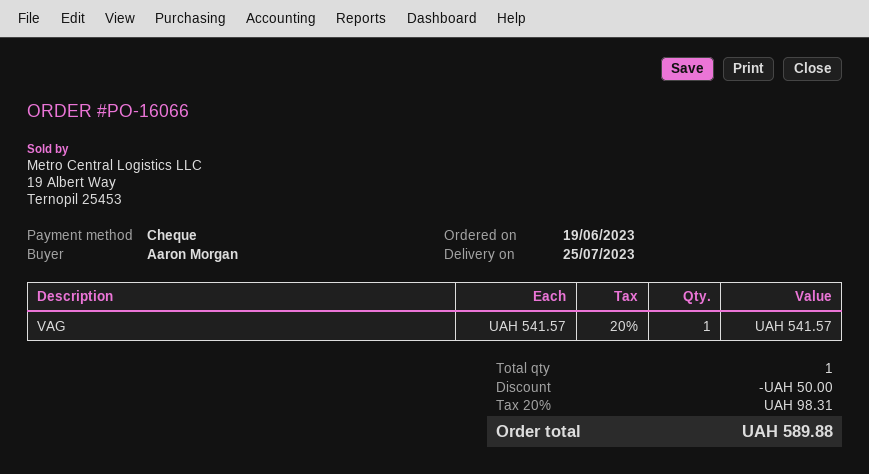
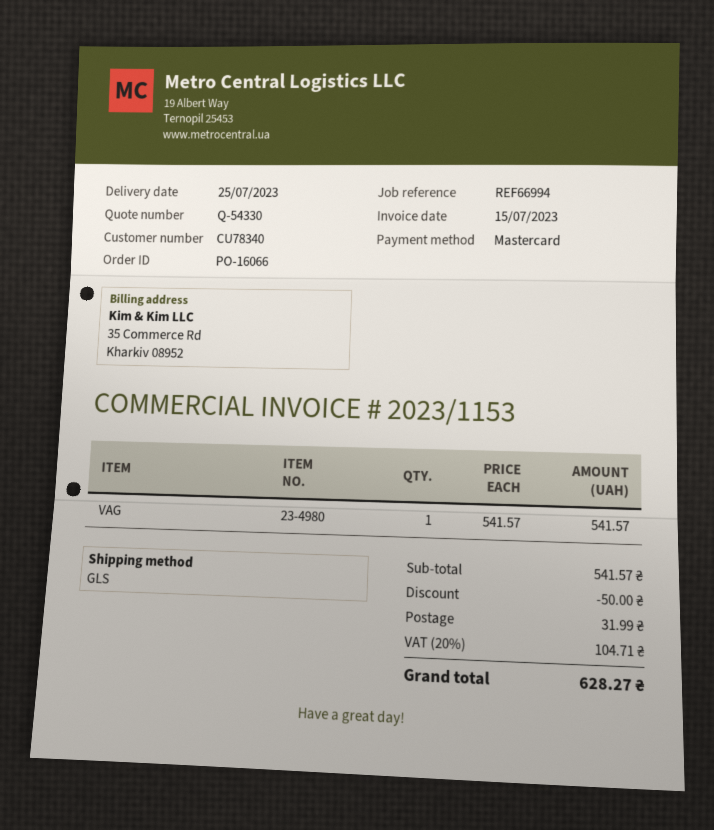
payment method: cheque -> Mastercard
shipping: none -> 31.99
tax: 20% = 98.31 -> 20% = 104.71
total: 589.88 -> 628.27

